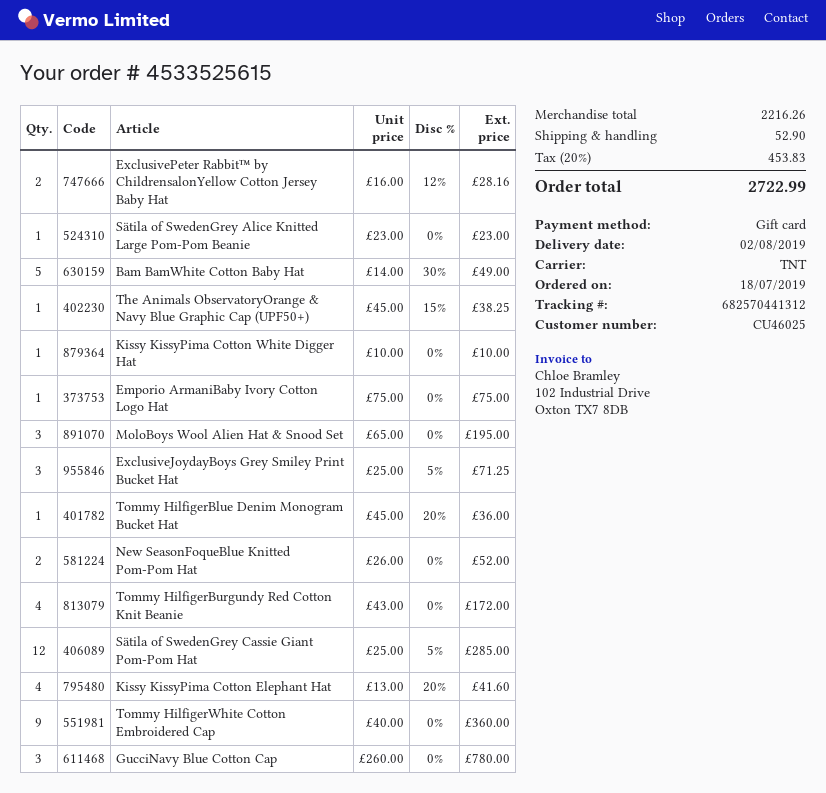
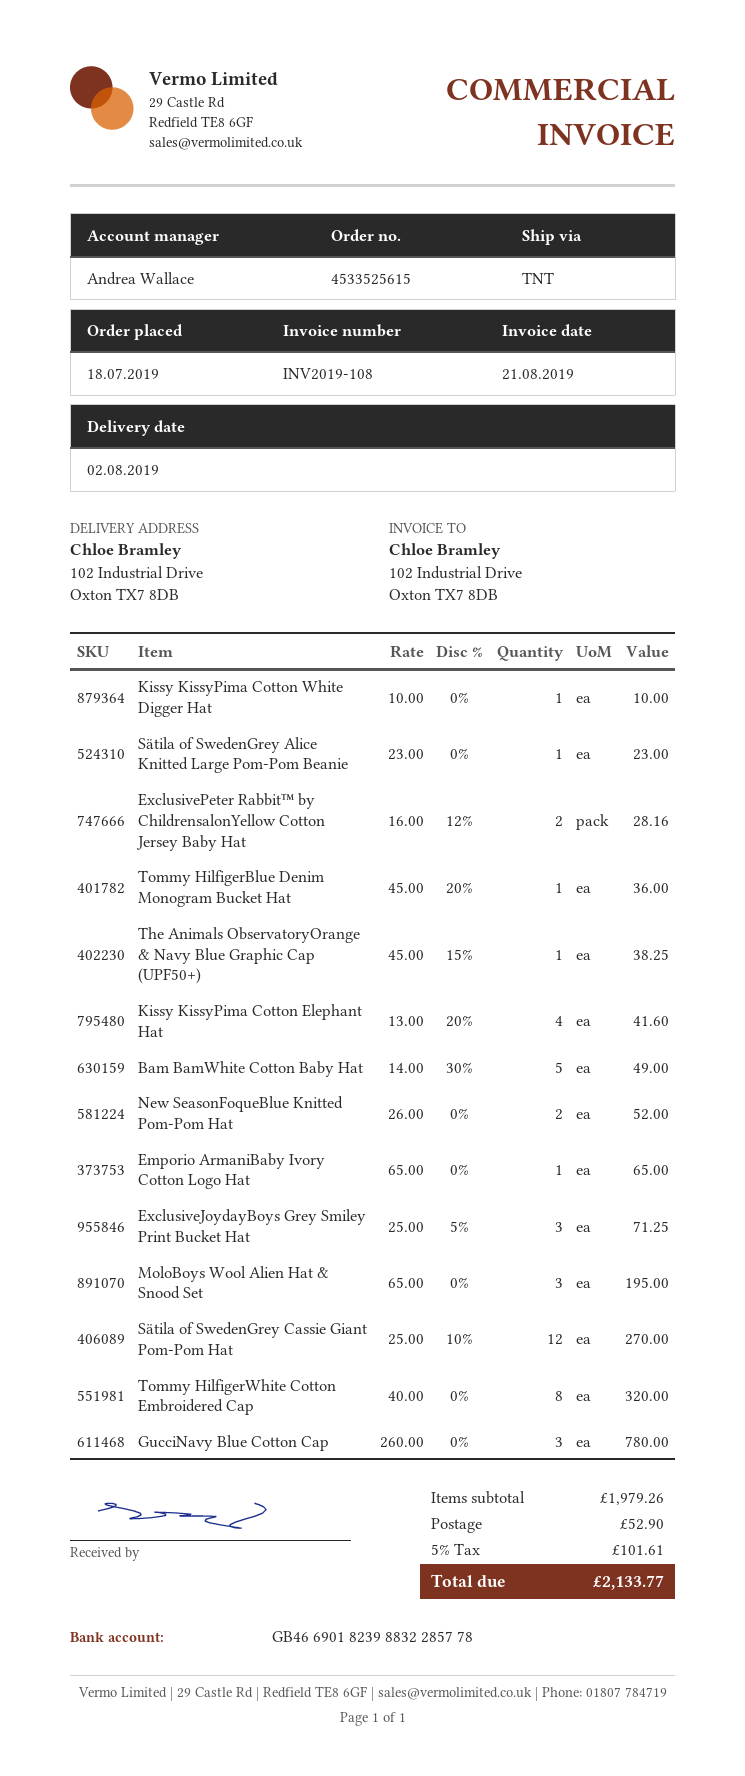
Emporio ArmaniBaby Ivory Cotton Logo Hat: 1 x 75.00 = 75.00 -> 1 x 65.00 = 65.00
Tommy HilfigerBurgundy Red Cotton Knit Beanie: 4 x 43.00 = 172.00 -> none
Sätila of SwedenGrey Cassie Giant Pom-Pom Hat: 12 x 25.00 - 5% = 285.00 -> 12 x 25.00 - 10% = 270.00
Tommy HilfigerWhite Cotton Embroidered Cap: 9 x 40.00 = 360.00 -> 8 x 40.00 = 320.00
subtotal: 2216.26 -> 1979.26
tax: 20% = 453.83 -> 5% = 101.61
total: 2722.99 -> 2133.77

